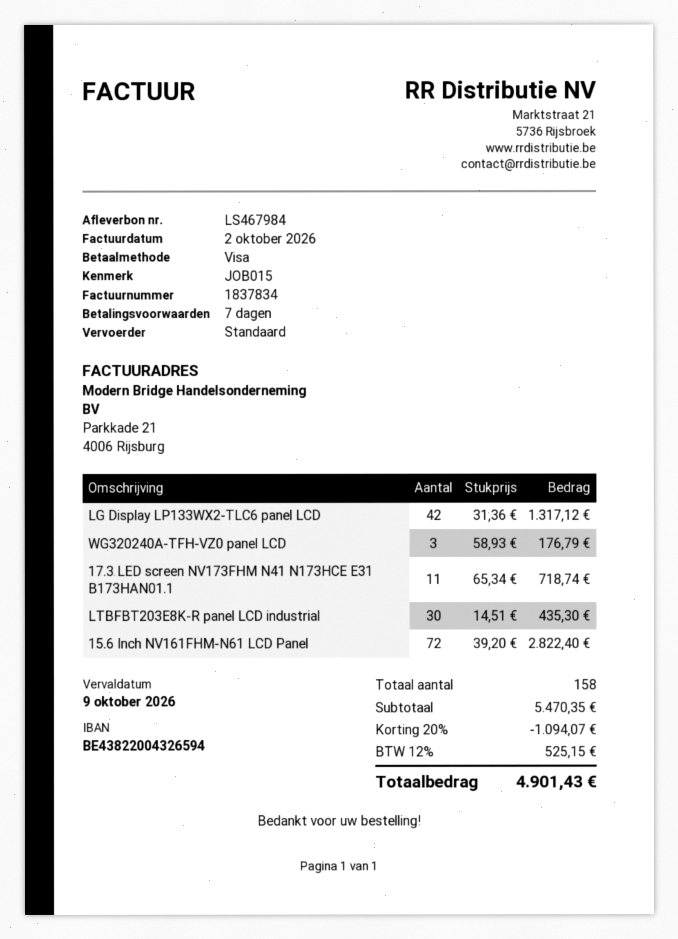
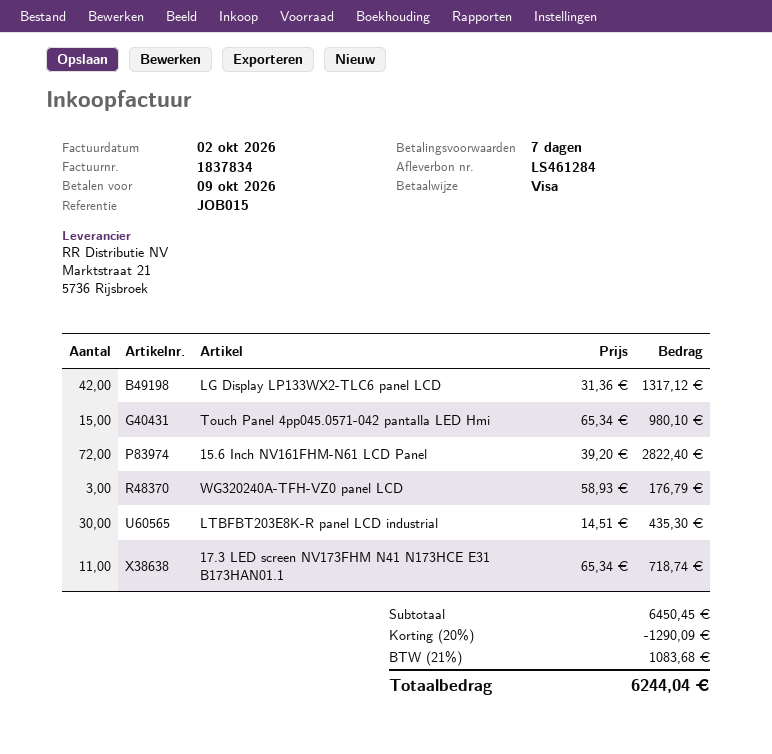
delivery note number: LS467984 -> LS461284
Touch Panel 4pp045.0571-042 pantalla LED Hmi: none -> 15 x 65.34 = 980.10
subtotal: 5470.35 -> 6450.45
discount: 20% = 1094.07 -> 20% = 1290.09
tax: 12% = 525.15 -> 21% = 1083.68
total: 4901.43 -> 6244.04

